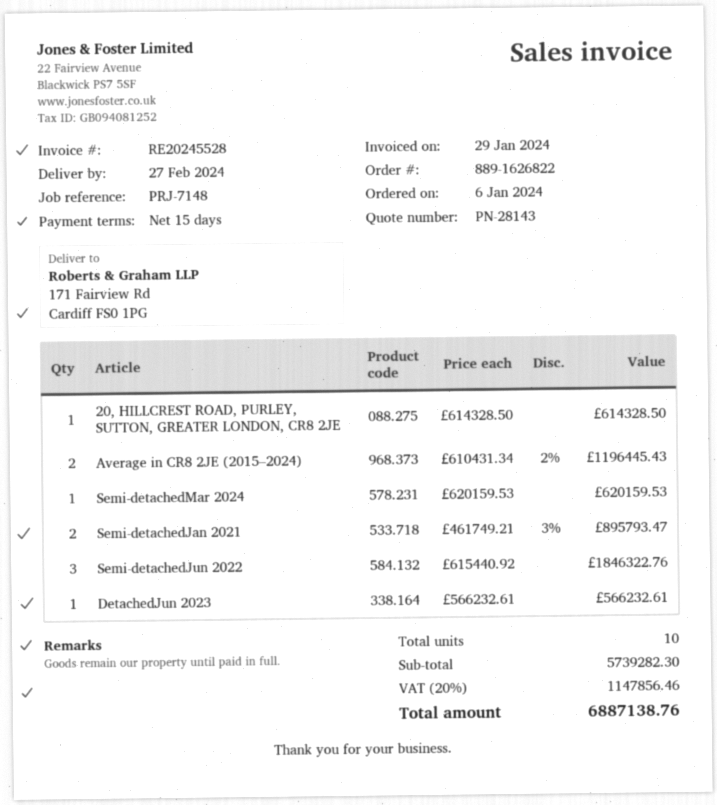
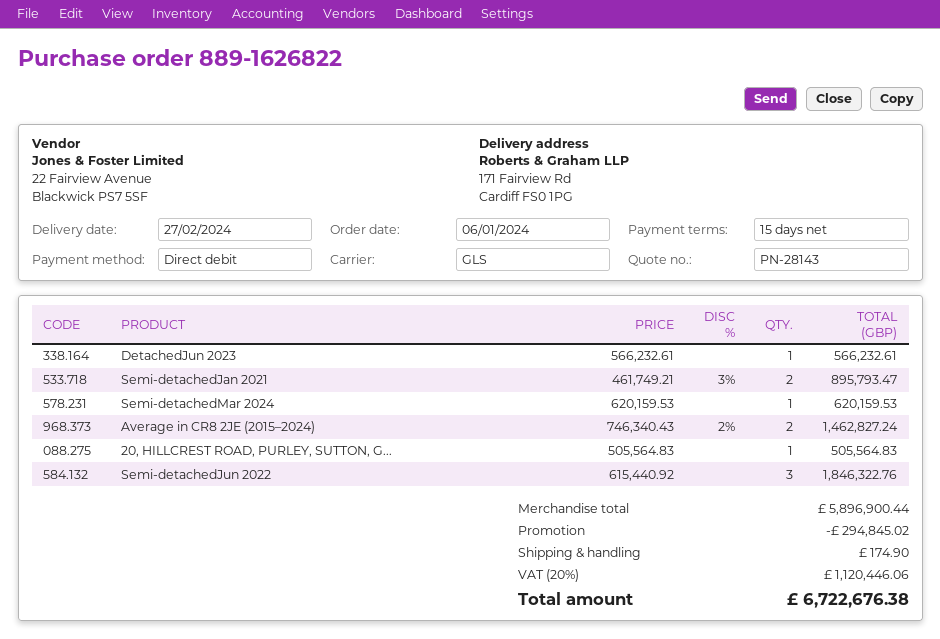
20, HILLCREST ROAD, PURLEY, SUTTON, GREATER LONDON, CR8 2JE: 1 x 614328.50 = 614328.50 -> 1 x 505564.83 = 505564.83
Average in CR8 2JE (2015–2024): 2 x 610431.34 - 2% = 1196445.43 -> 2 x 746340.43 - 2% = 1462827.24
subtotal: 5739282.30 -> 5896900.44
discount: none -> 294845.02
shipping: none -> 174.90
tax: 20% = 1147856.46 -> 20% = 1120446.06
total: 6887138.76 -> 6722676.38

